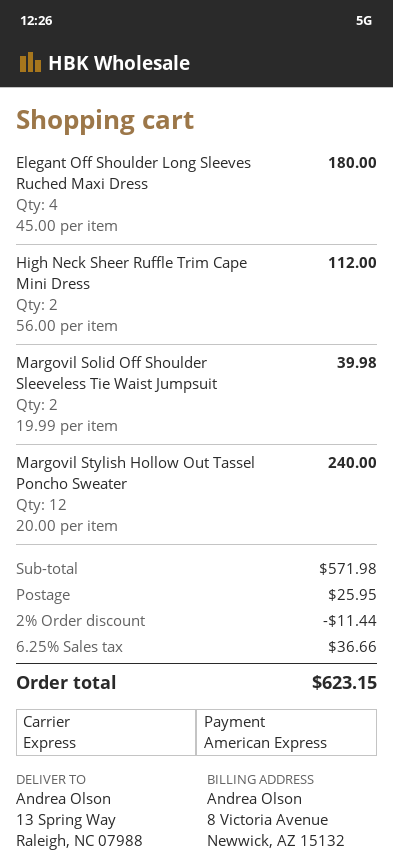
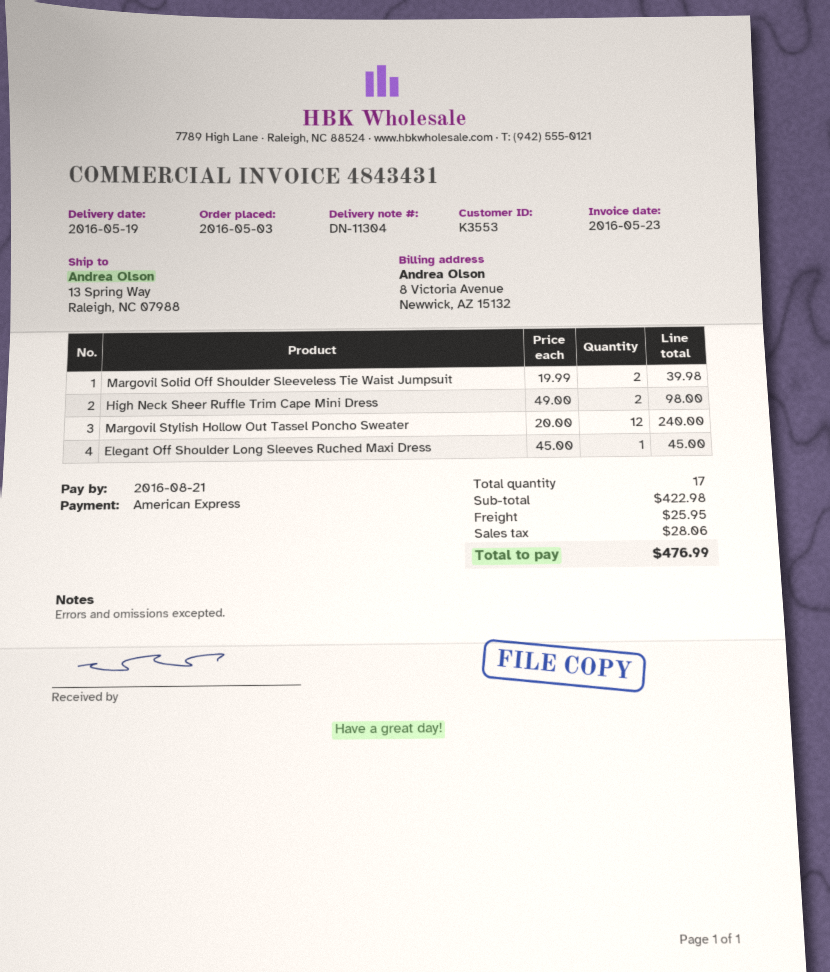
Elegant Off Shoulder Long Sleeves Ruched Maxi Dress: 4 x 45.00 = 180.00 -> 1 x 45.00 = 45.00
High Neck Sheer Ruffle Trim Cape Mini Dress: 2 x 56.00 = 112.00 -> 2 x 49.00 = 98.00
subtotal: 571.98 -> 422.98
discount: 2% = 11.44 -> none
tax: 36.66 -> 28.06
total: 623.15 -> 476.99

